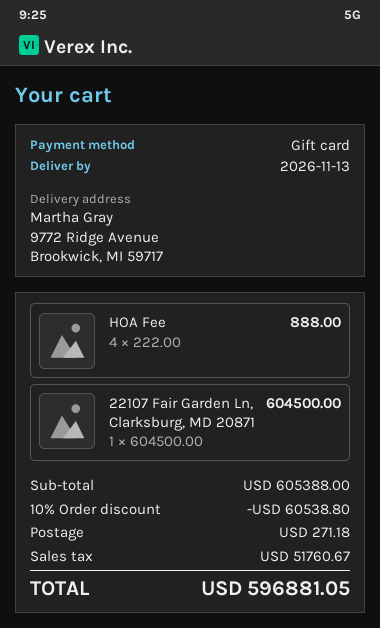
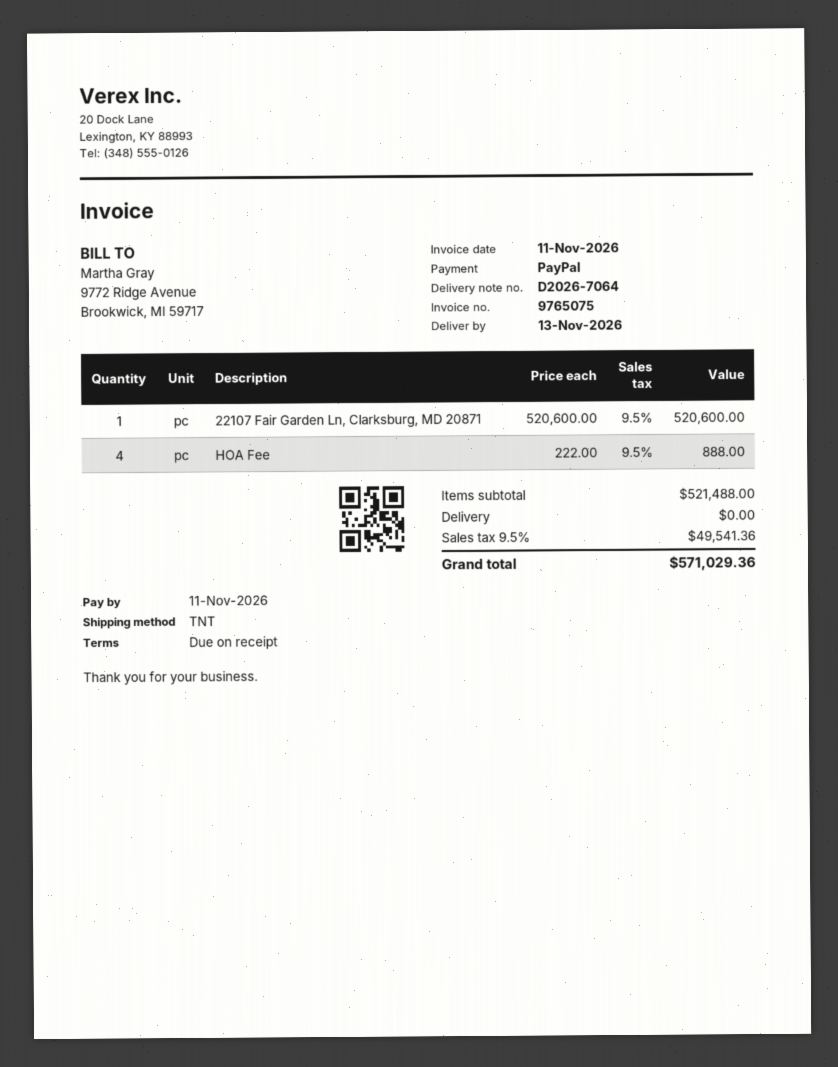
payment method: gift card -> PayPal
22107 Fair Garden Ln, Clarksburg, MD 20871: 1 x 604500.00 = 604500.00 -> 1 x 520600.00 = 520600.00
subtotal: 605388.00 -> 521488.00
discount: 10% = 60538.80 -> none
shipping: 271.18 -> 0.00
tax: 51760.67 -> 49541.36
total: 596881.05 -> 571029.36

